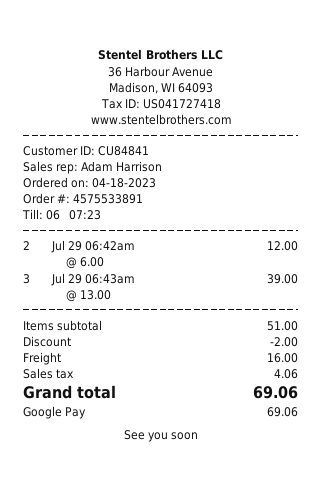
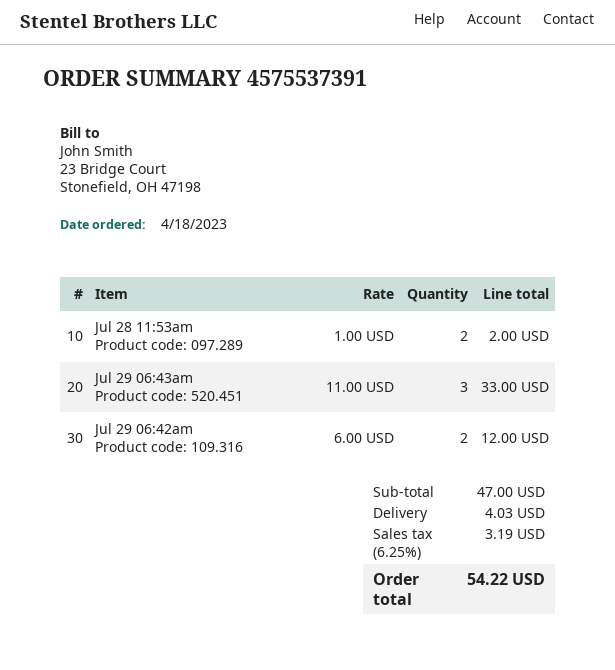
order number: 4575533891 -> 4575537391
Jul 29 06:43am: 3 x 13.00 = 39.00 -> 3 x 11.00 = 33.00
Jul 28 11:53am: none -> 2 x 1.00 = 2.00
subtotal: 51.00 -> 47.00
discount: 2.00 -> none
shipping: 16.00 -> 4.03
tax: 4.06 -> 3.19
total: 69.06 -> 54.22

